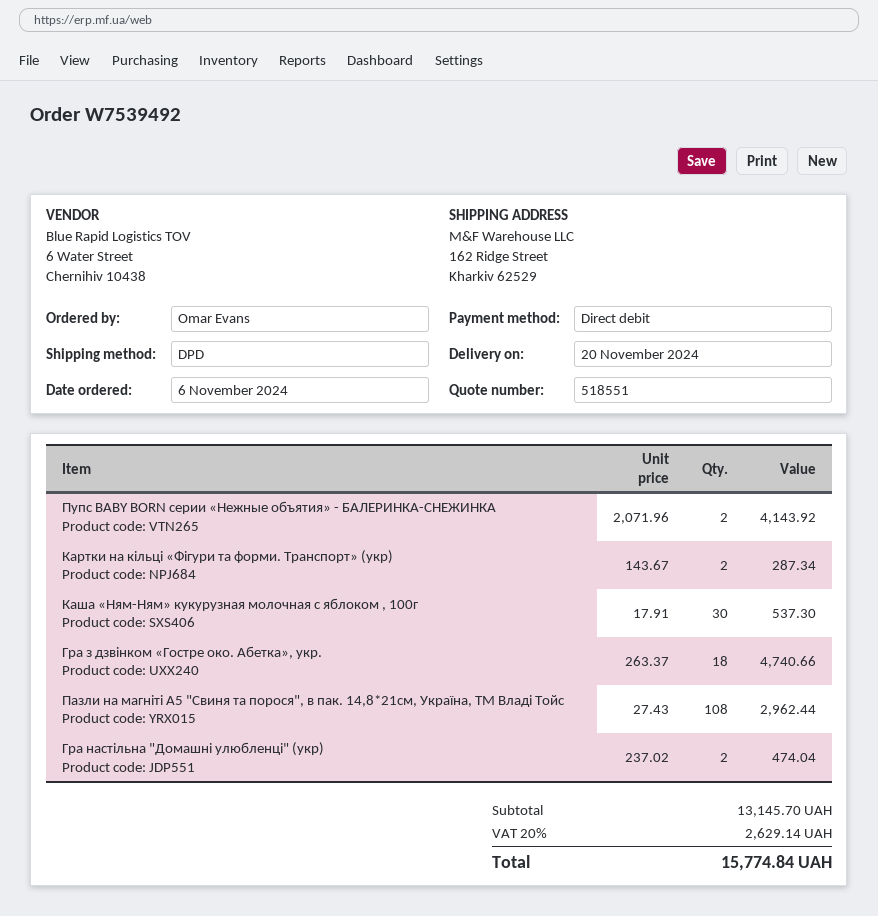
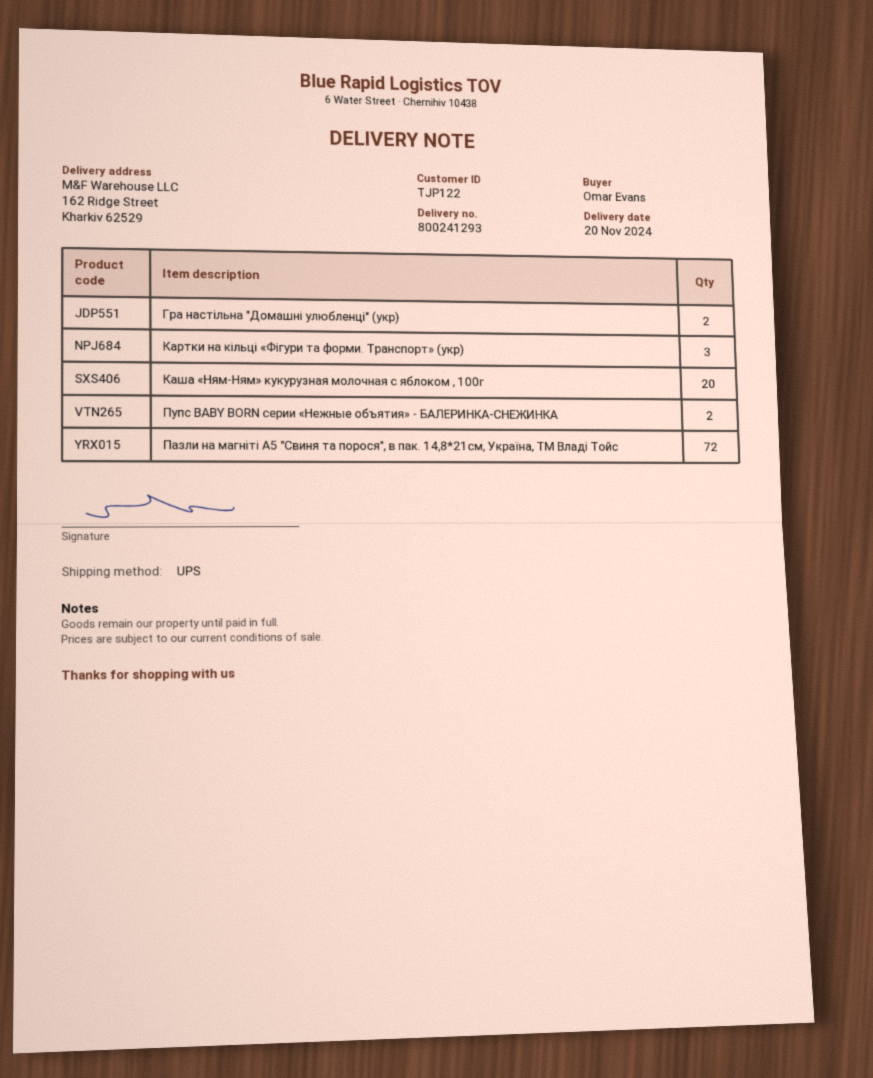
shipping method: DPD -> UPS
Картки на кільці «Фігури та форми. Транспорт» (укр): 2 -> 3
Каша «Ням-Ням» кукурузная молочная с яблоком , 100г: 30 -> 20
Гра з дзвінком «Гостре око. Абетка», укр.: 18 -> none
Пазли на магніті А5 "Свиня та порося", в пак. 14,8*21см, Україна, ТМ Владі Тойс: 108 -> 72

